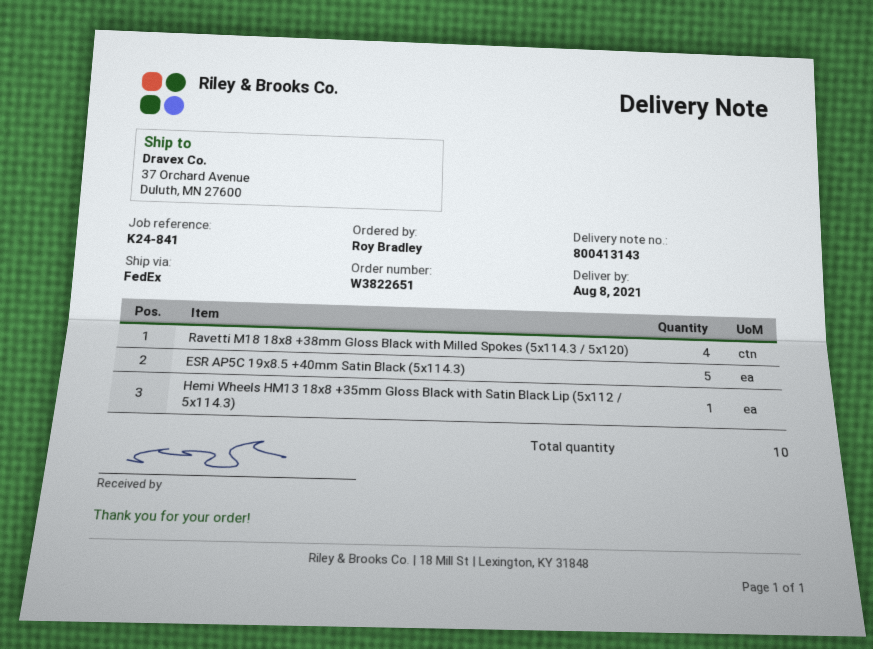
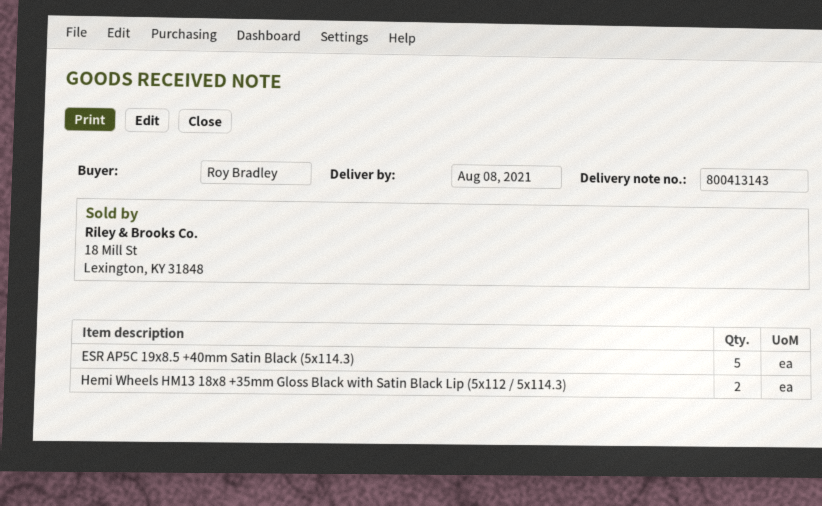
Ravetti M18 18x8 +38mm Gloss Black with Milled Spokes (5x114.3 / 5x120): 4 -> none
Hemi Wheels HM13 18x8 +35mm Gloss Black with Satin Black Lip (5x112 / 5x114.3): 1 -> 2

